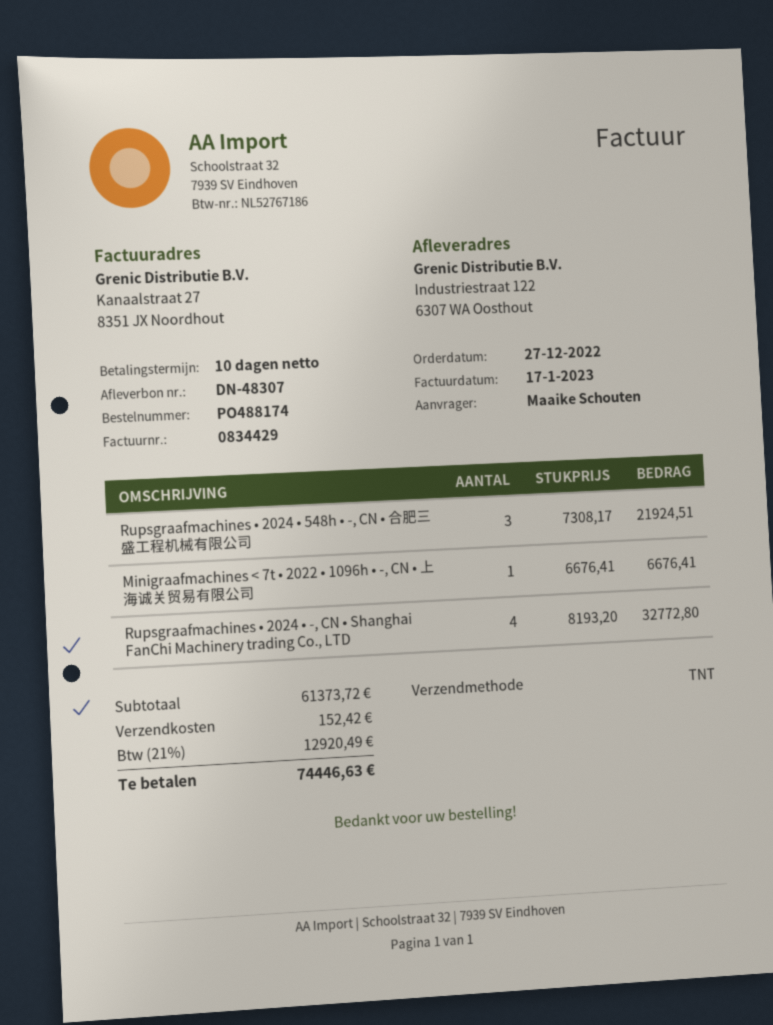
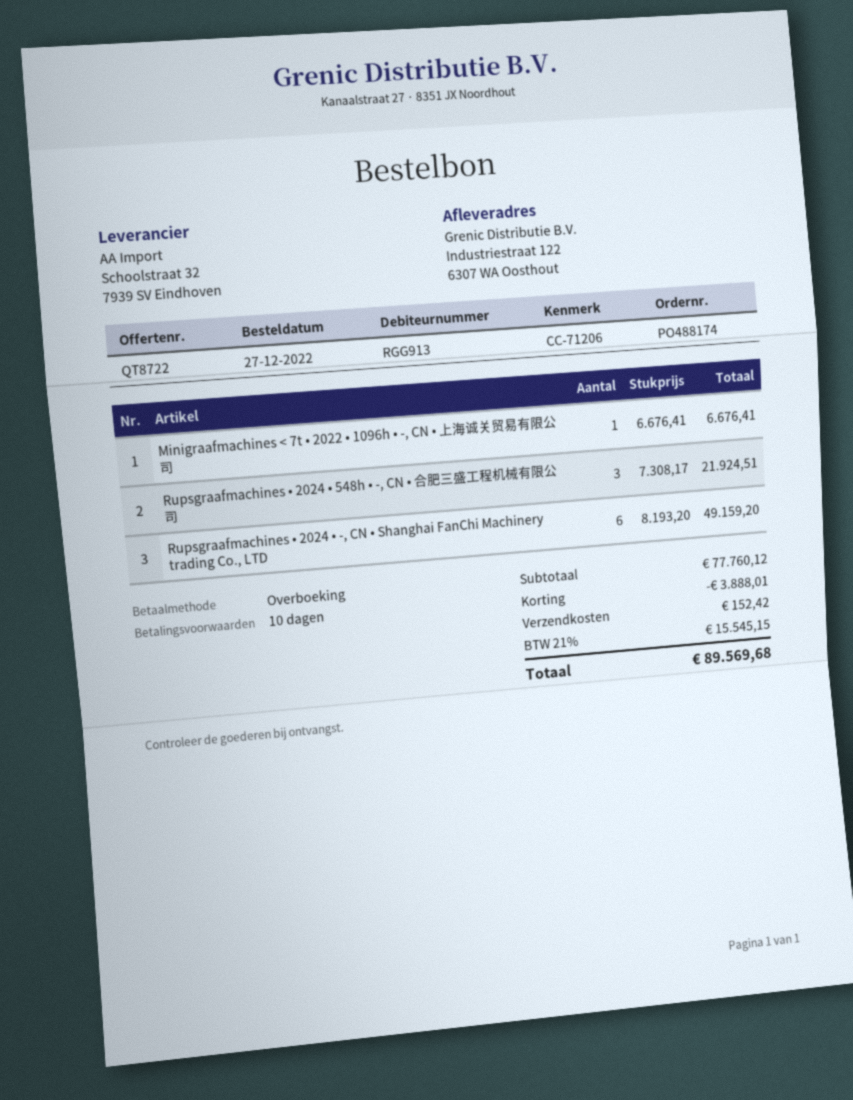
Rupsgraafmachines • 2024 • -, CN • Shanghai FanChi Machinery trading Co., LTD: 4 x 8193.20 = 32772.80 -> 6 x 8193.20 = 49159.20
subtotal: 61373.72 -> 77760.12
discount: none -> 3888.01
tax: 21% = 12920.49 -> 21% = 15545.15
total: 74446.63 -> 89569.68

